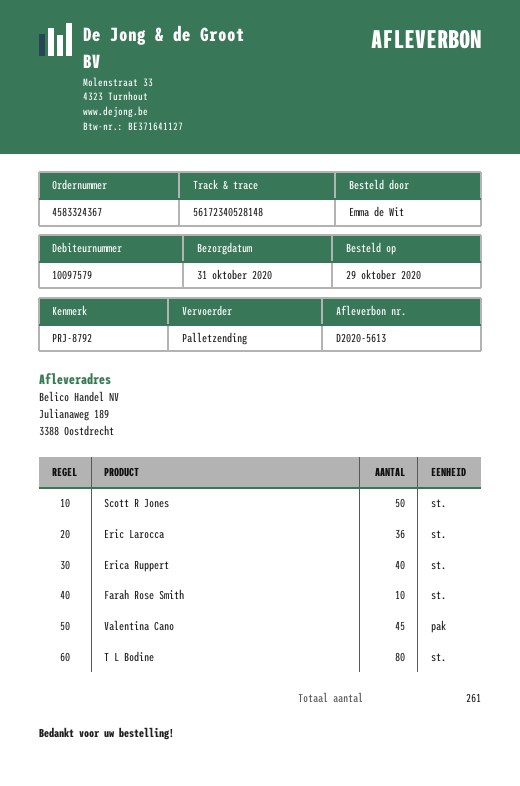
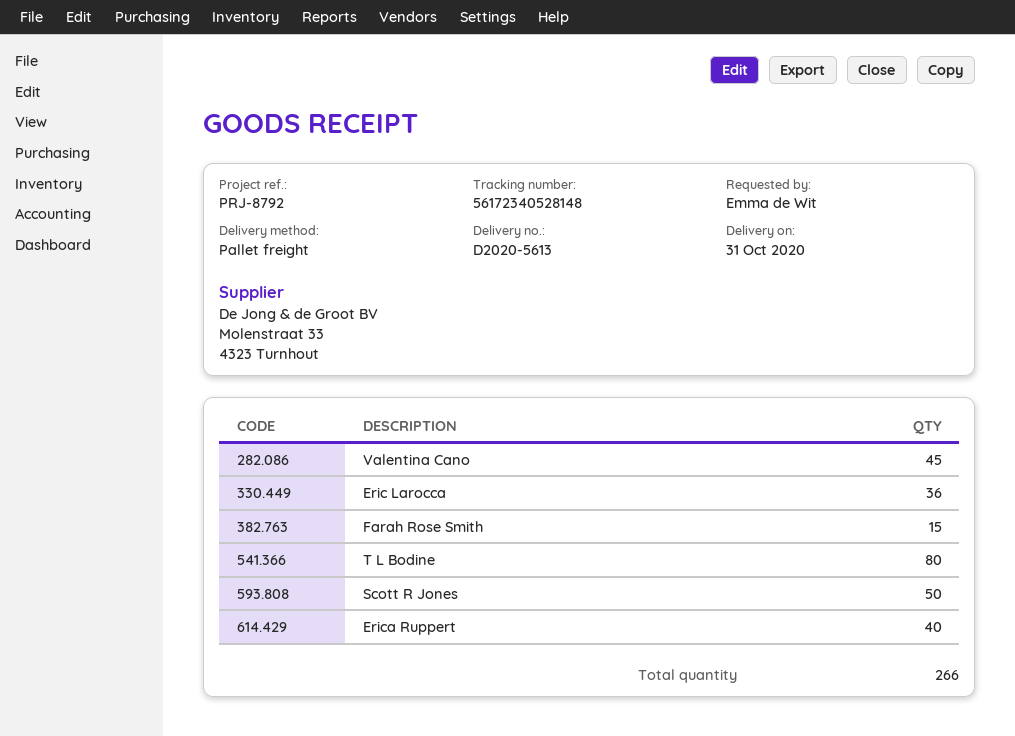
Farah Rose Smith: 10 -> 15
total quantity: 261 -> 266

